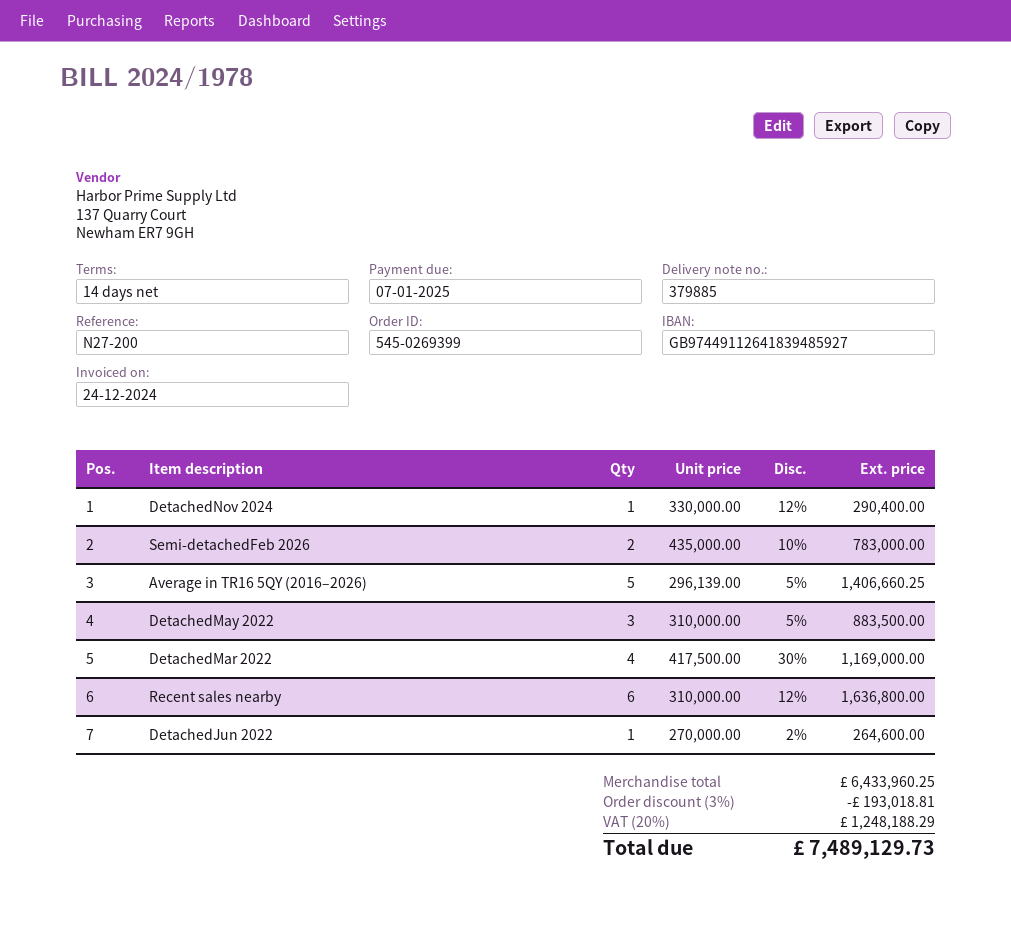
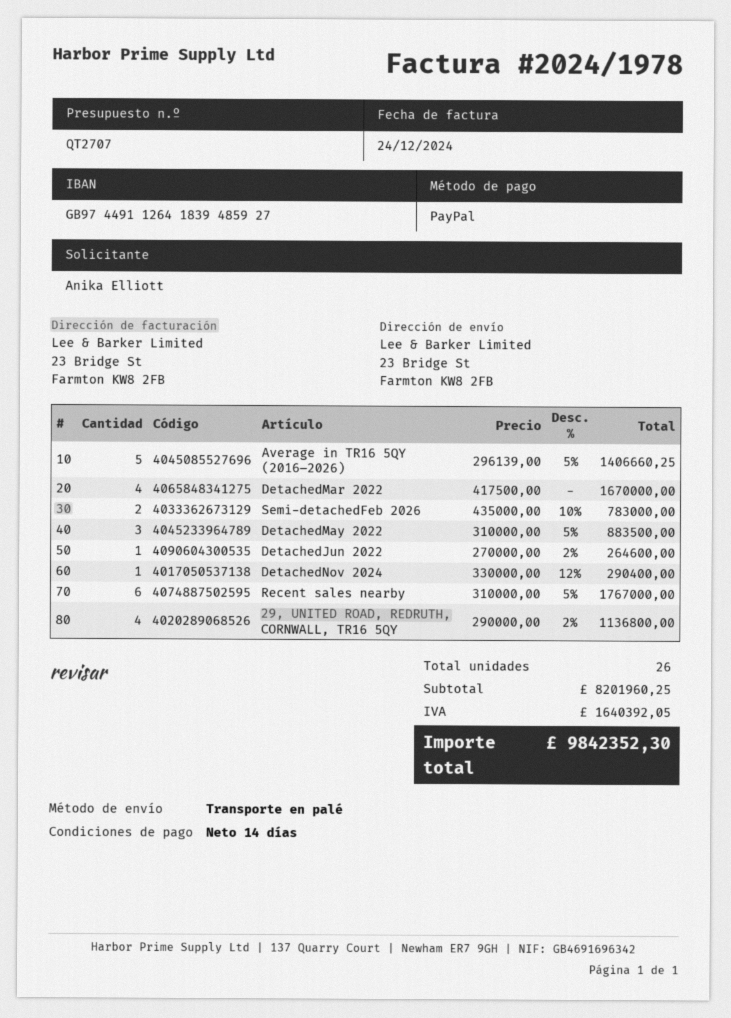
DetachedMar 2022: 4 x 417500.00 - 30% = 1169000.00 -> 4 x 417500.00 = 1670000.00
Recent sales nearby: 6 x 310000.00 - 12% = 1636800.00 -> 6 x 310000.00 - 5% = 1767000.00
29, UNITED ROAD, REDRUTH, CORNWALL, TR16 5QY: none -> 4 x 290000.00 - 2% = 1136800.00
subtotal: 6433960.25 -> 8201960.25
discount: 3% = 193018.81 -> none
tax: 1248188.29 -> 1640392.05
total: 7489129.73 -> 9842352.30

